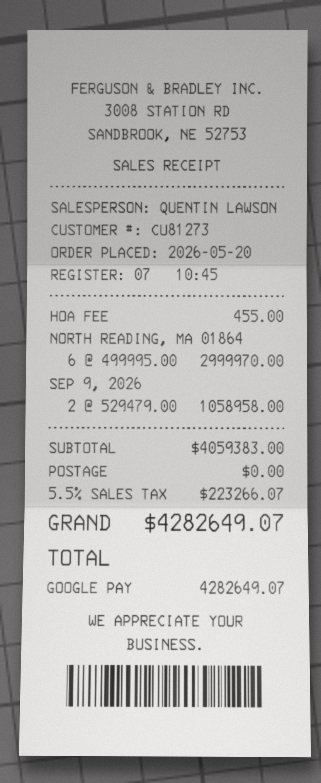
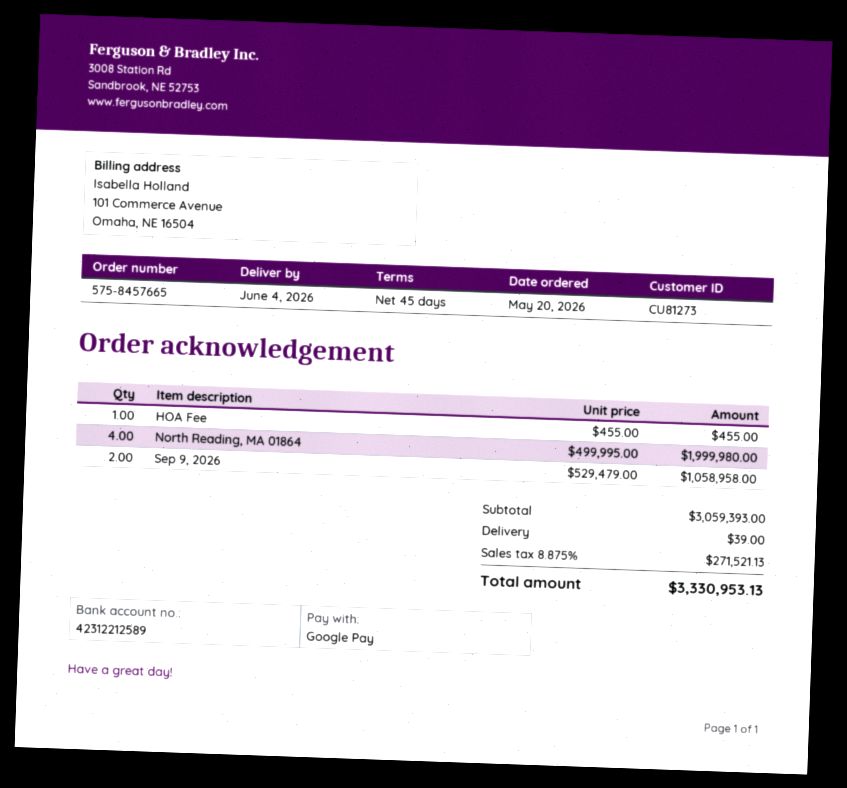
NORTH READING, MA 01864: 6 x 499995.00 = 2999970.00 -> 4 x 499995.00 = 1999980.00
subtotal: 4059383.00 -> 3059393.00
shipping: 0.00 -> 39.00
tax: 5.5% = 223266.07 -> 8.875% = 271521.13
total: 4282649.07 -> 3330953.13

